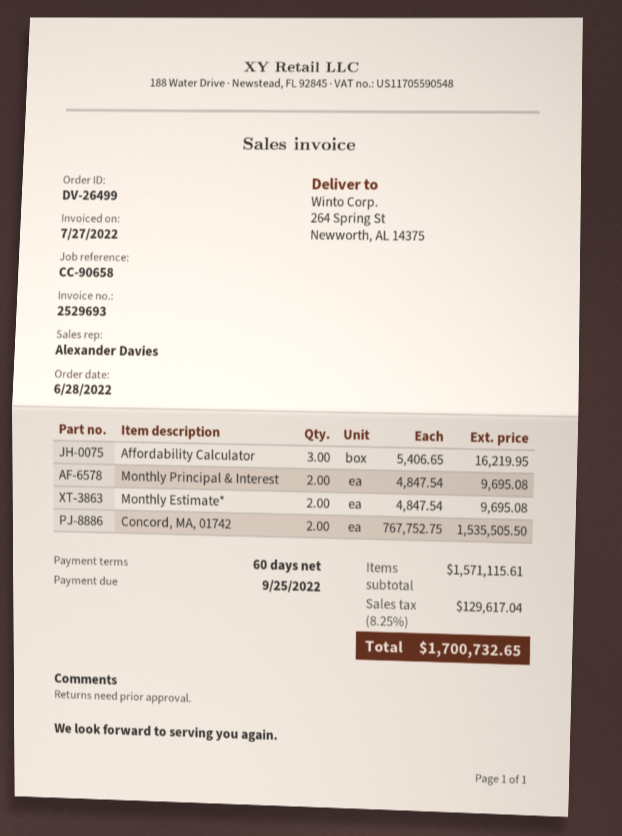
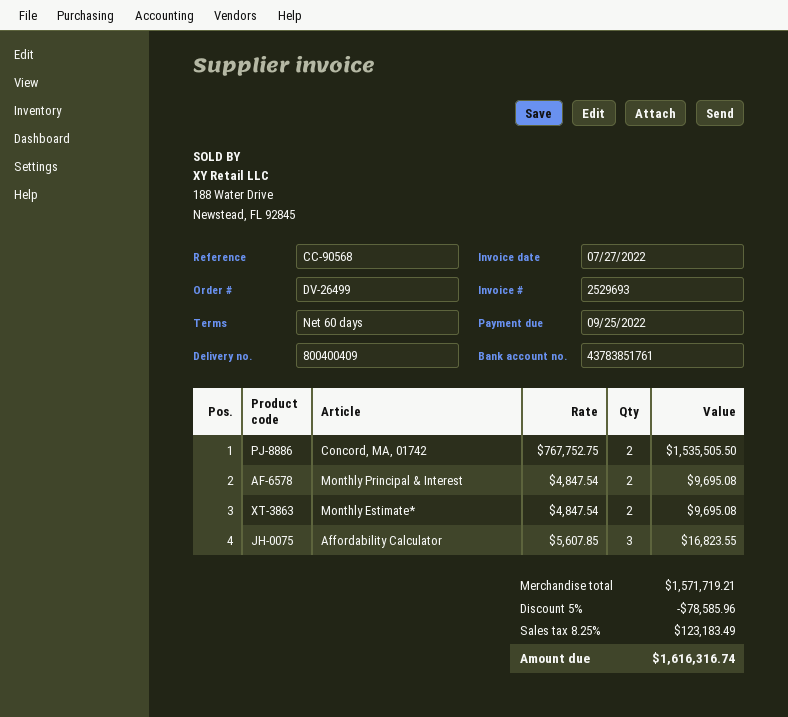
reference: CC-90658 -> CC-90568
Affordability Calculator: 3 x 5406.65 = 16219.95 -> 3 x 5607.85 = 16823.55
subtotal: 1571115.61 -> 1571719.21
discount: none -> 5% = 78585.96
tax: 8.25% = 129617.04 -> 8.25% = 123183.49
total: 1700732.65 -> 1616316.74

